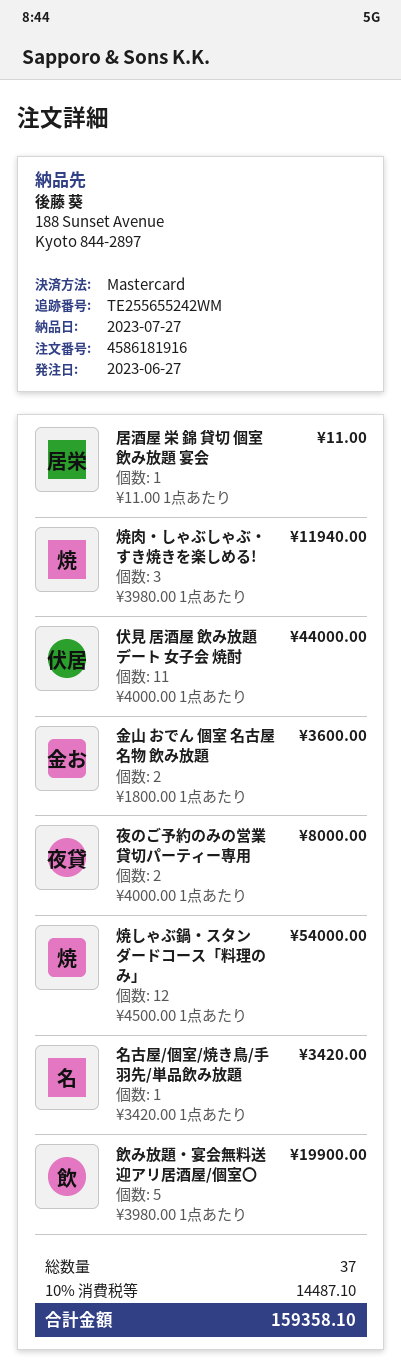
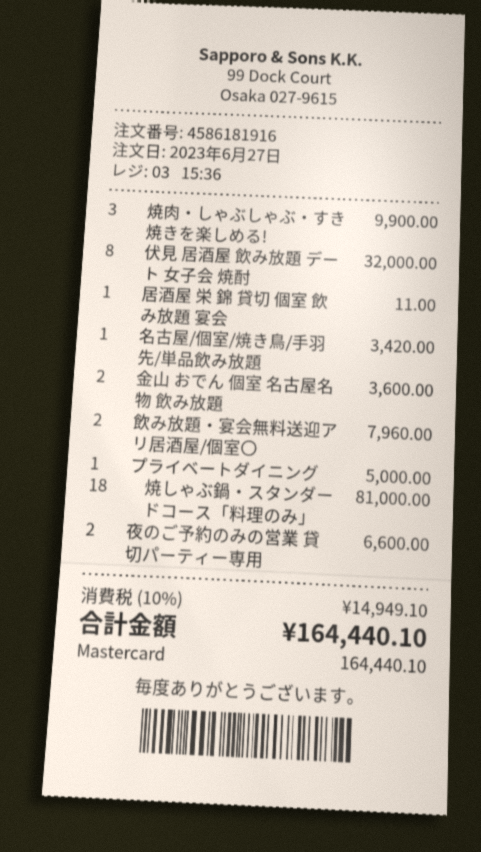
焼肉・しゃぶしゃぶ・すき焼きを楽しめる!: 3 for 11940.00 -> 3 for 9900.00
伏見 居酒屋 飲み放題 デート 女子会 焼酎: 11 for 44000.00 -> 8 for 32000.00
夜のご予約のみの営業 貸切パーティー専用: 2 for 8000.00 -> 2 for 6600.00
焼しゃぶ鍋・スタンダードコース「料理のみ」: 12 for 54000.00 -> 18 for 81000.00
飲み放題・宴会無料送迎アリ居酒屋/個室〇: 5 for 19900.00 -> 2 for 7960.00
プライベートダイニング: none -> 1 for 5000.00
tax: 10% = 14487.10 -> 10% = 14949.10
total: 159358.10 -> 164440.10

